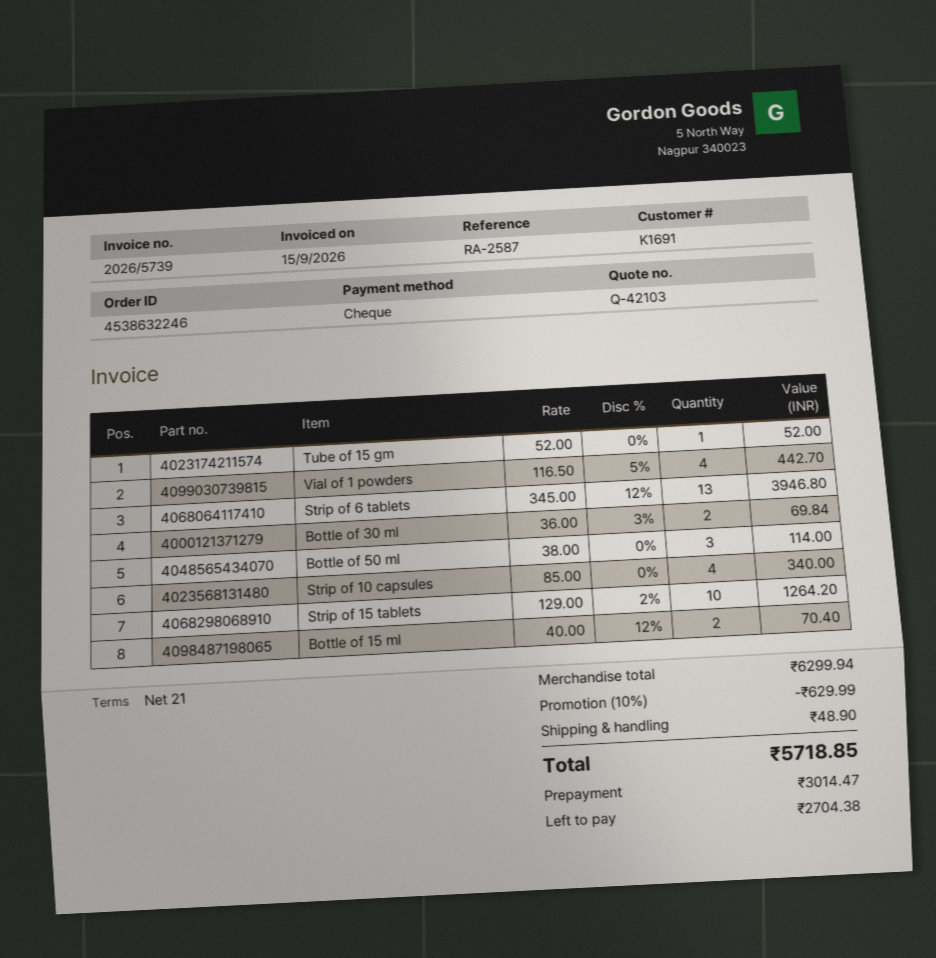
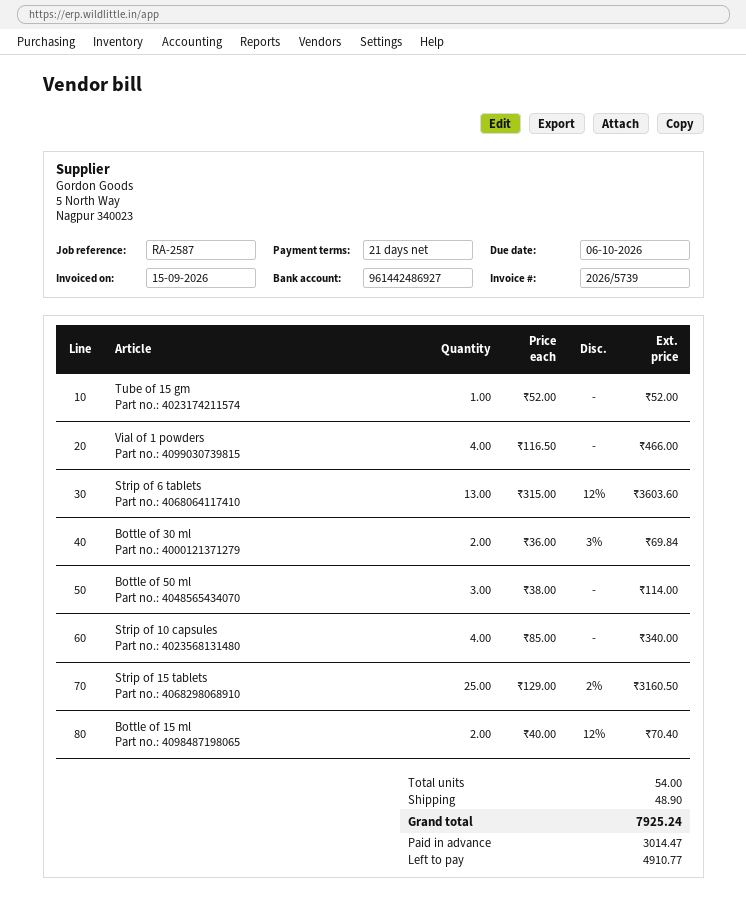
Vial of 1 powders: 4 x 116.50 - 5% = 442.70 -> 4 x 116.50 = 466.00
Strip of 6 tablets: 13 x 345.00 - 12% = 3946.80 -> 13 x 315.00 - 12% = 3603.60
Strip of 15 tablets: 10 x 129.00 - 2% = 1264.20 -> 25 x 129.00 - 2% = 3160.50
discount: 10% = 629.99 -> none
total: 5718.85 -> 7925.24
balance: 2704.38 -> 4910.77

